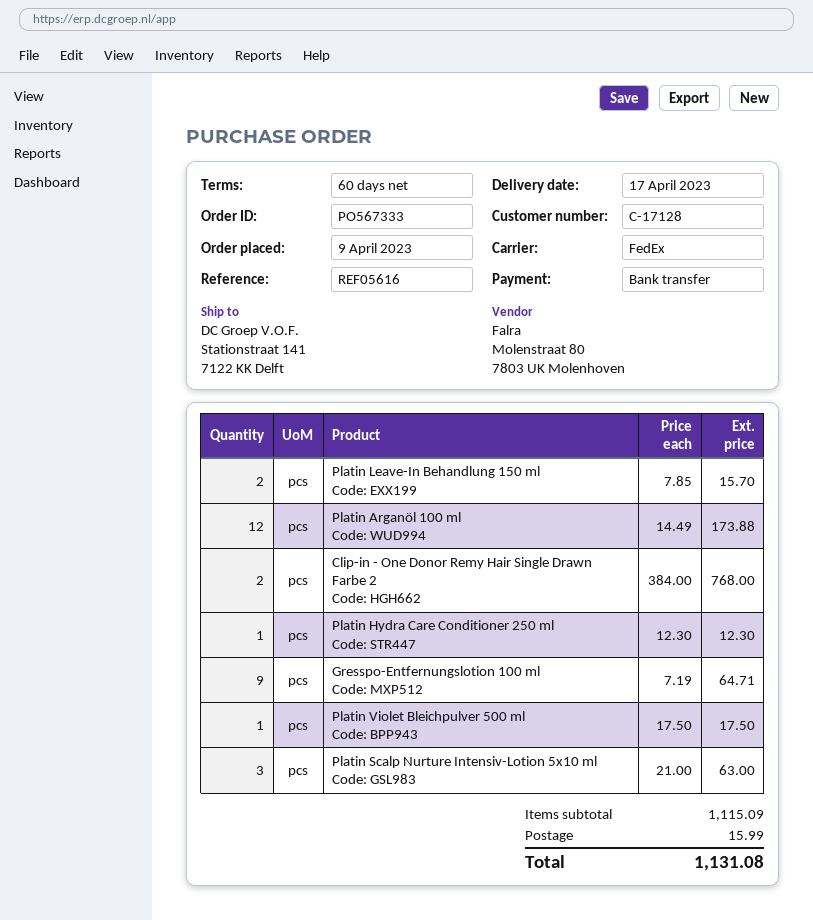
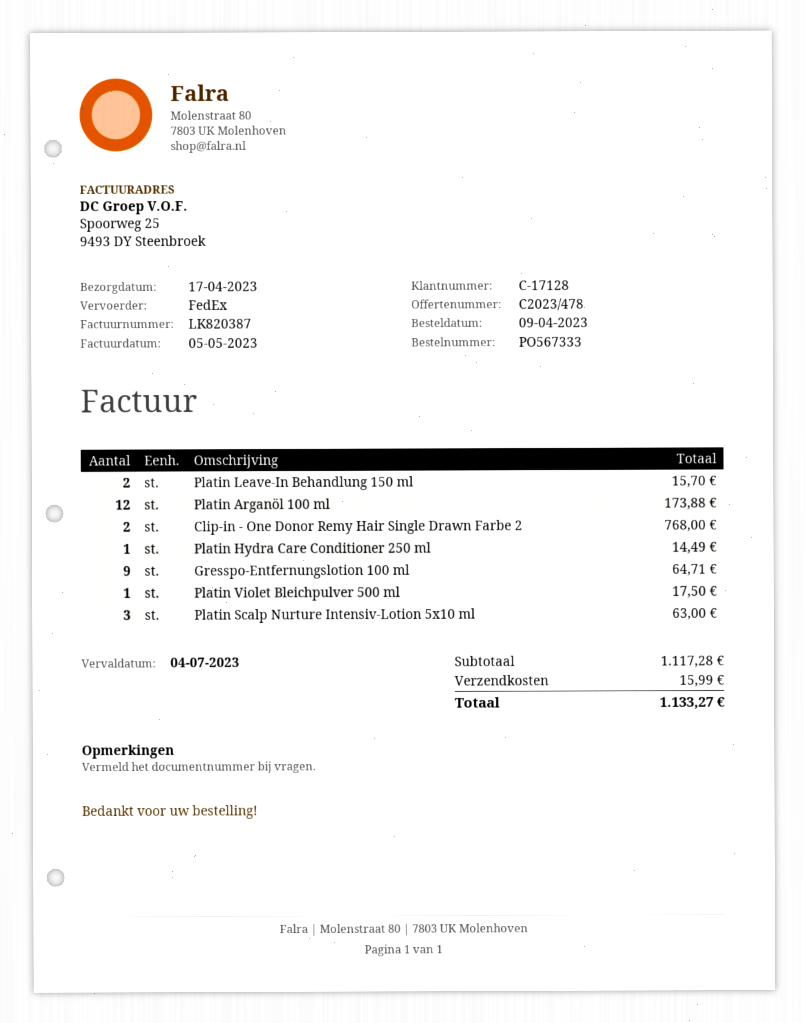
Platin Hydra Care Conditioner 250 ml: 1 for 12.30 -> 1 for 14.49
subtotal: 1115.09 -> 1117.28
total: 1131.08 -> 1133.27

